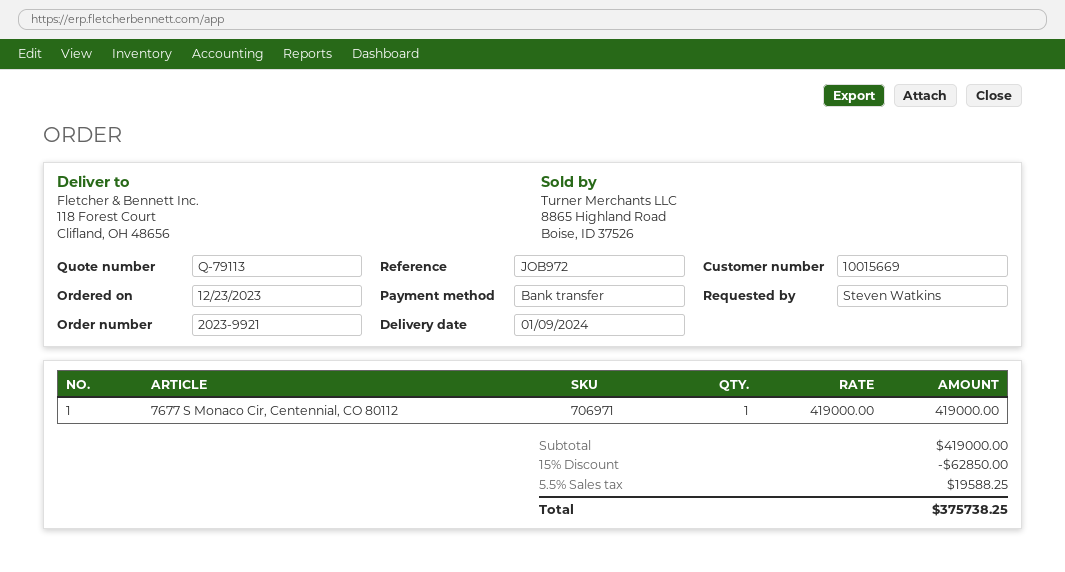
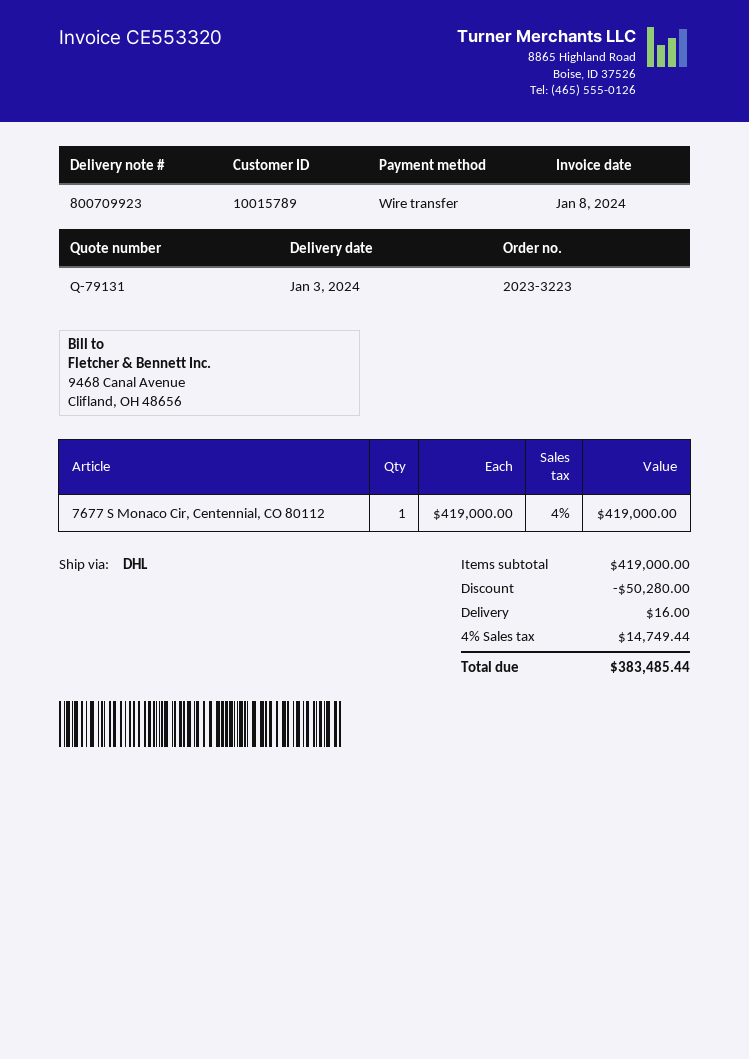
quote number: Q-79113 -> Q-79131
order number: 2023-9921 -> 2023-3223
delivery date: 2024-01-09 -> 2024-01-03
customer number: 10015669 -> 10015789
discount: 62850.00 -> 50280.00
shipping: none -> 16.00
tax: 5.5% = 19588.25 -> 4% = 14749.44
total: 375738.25 -> 383485.44

